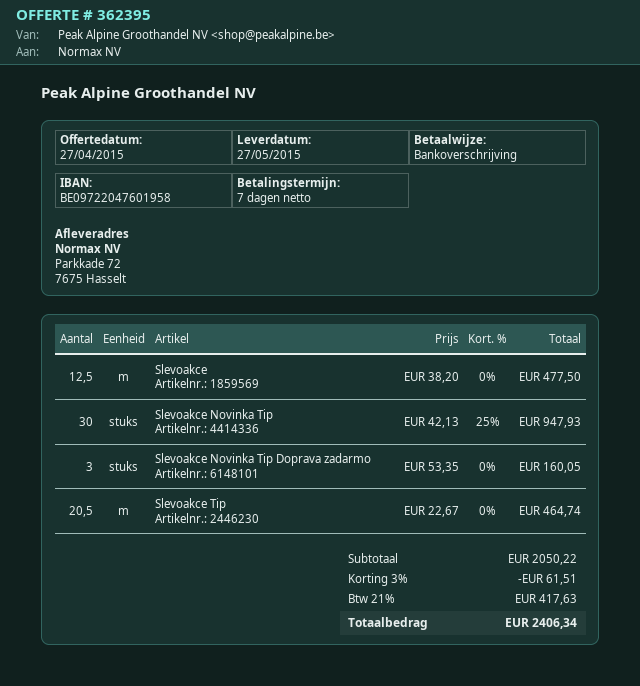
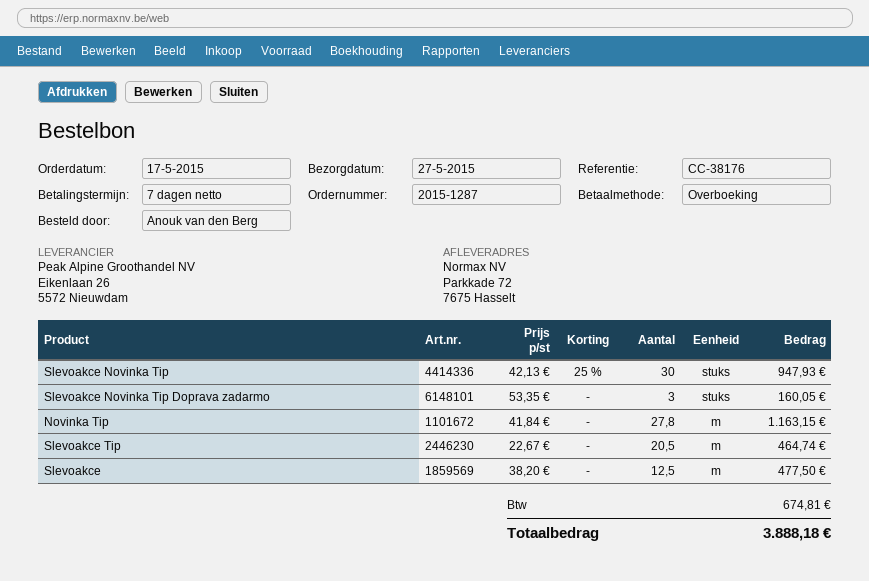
Novinka Tip: none -> 27.8 x 41.84 = 1163.15
discount: 3% = 61.51 -> none
tax: 417.63 -> 674.81
total: 2406.34 -> 3888.18

